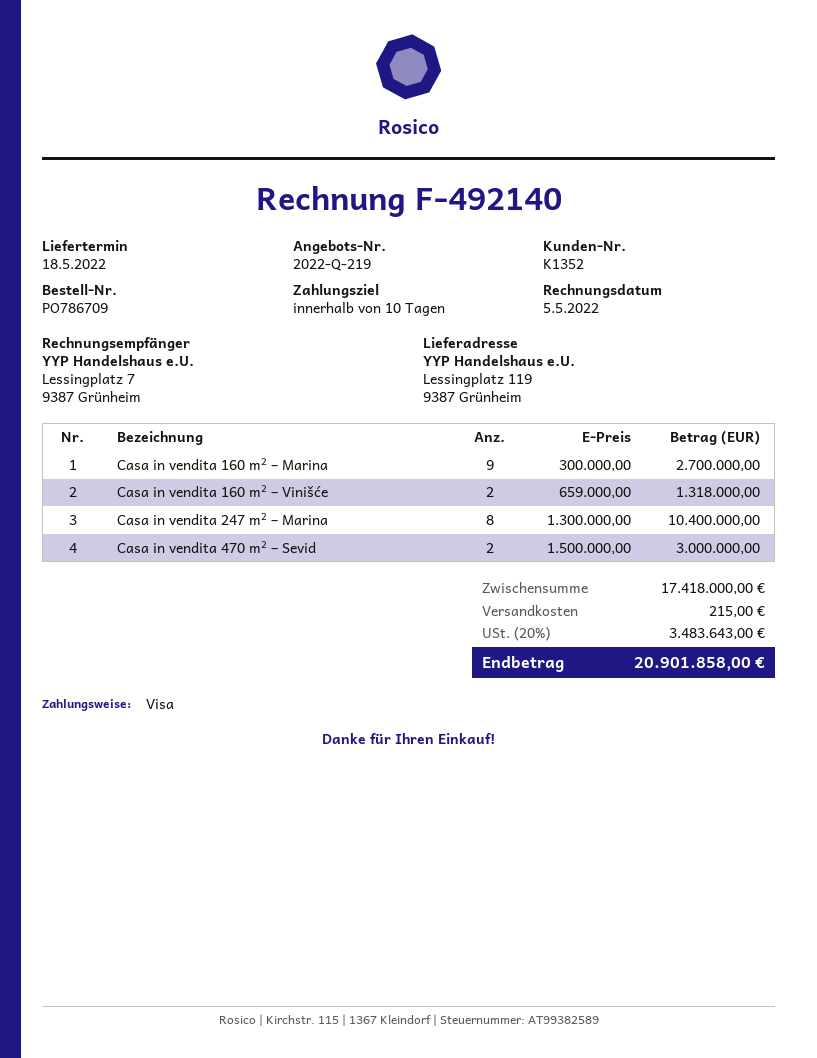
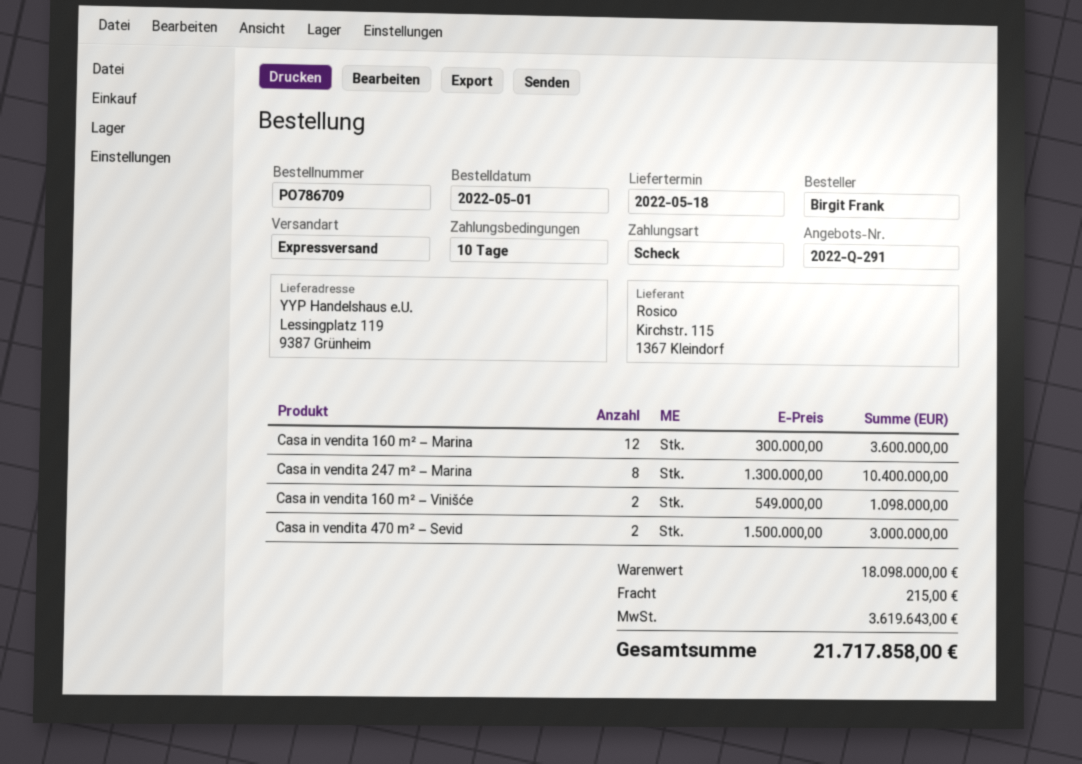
quote number: 2022-Q-219 -> 2022-Q-291
payment method: Visa -> cheque
Casa in vendita 160 m² – Marina: 9 x 300000.00 = 2700000.00 -> 12 x 300000.00 = 3600000.00
Casa in vendita 160 m² – Vinišće: 2 x 659000.00 = 1318000.00 -> 2 x 549000.00 = 1098000.00
subtotal: 17418000.00 -> 18098000.00
tax: 3483643.00 -> 3619643.00
total: 20901858.00 -> 21717858.00

